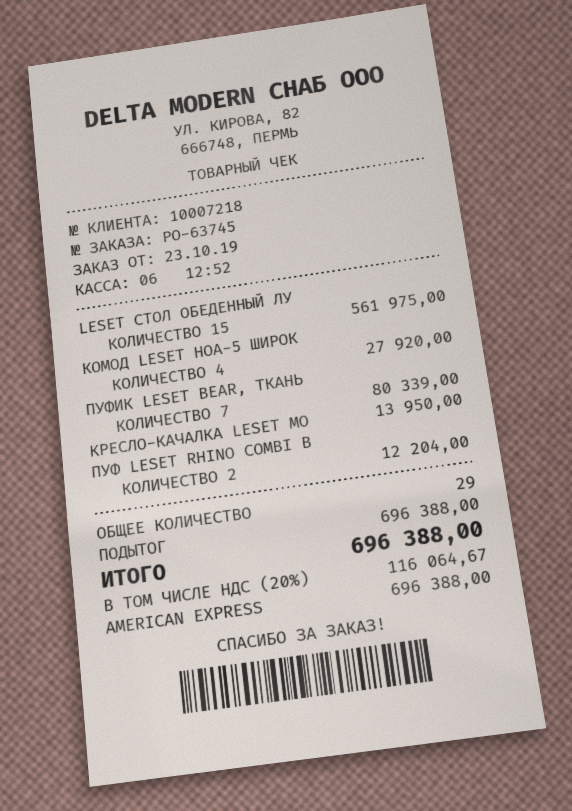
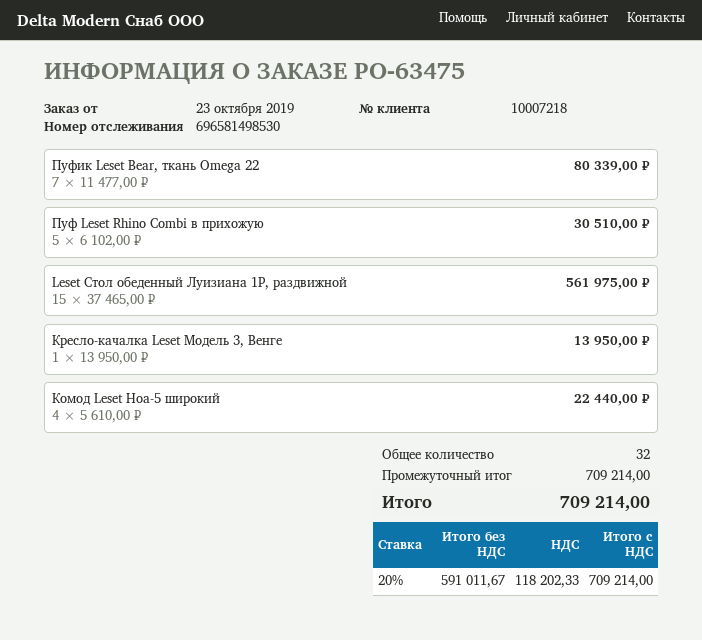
order number: PO-63745 -> PO-63475
КОМОД LESET НОА-5 ШИРОК: 4 for 27920.00 -> 4 for 22440.00
ПУФ LESET RHINO COMBI В: 2 for 12204.00 -> 5 for 30510.00
total quantity: 29 -> 32
subtotal: 696388.00 -> 709214.00
tax: 20% = 116064.67 -> 20% = 118202.33
total: 696388.00 -> 709214.00

